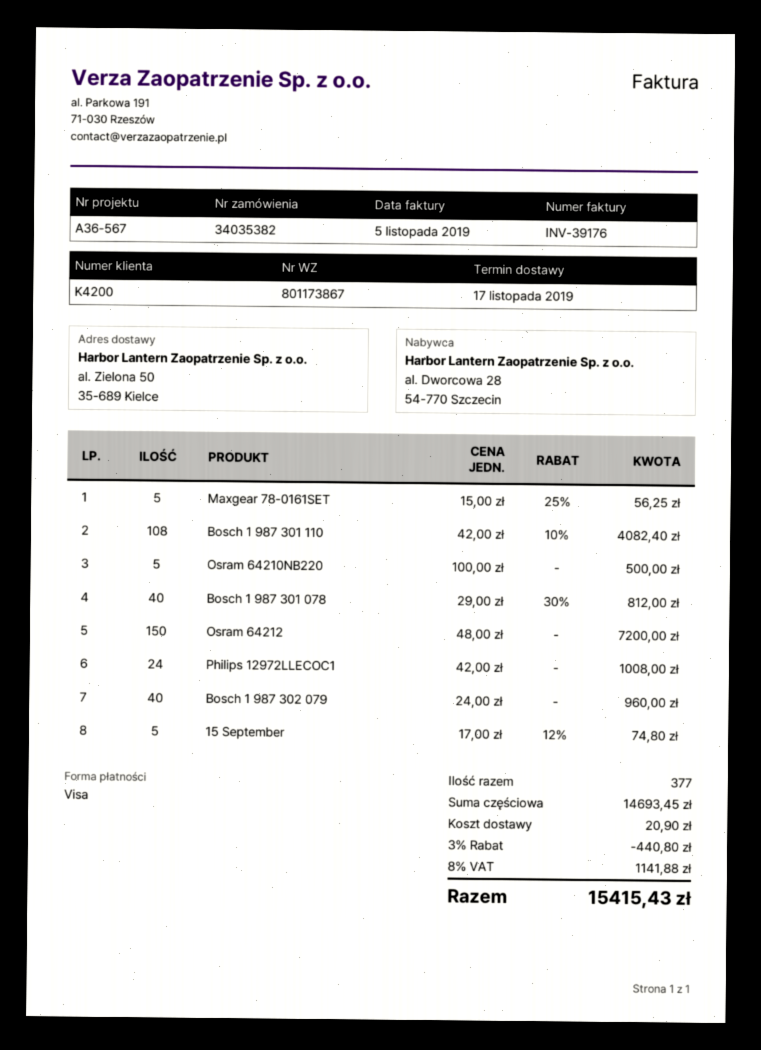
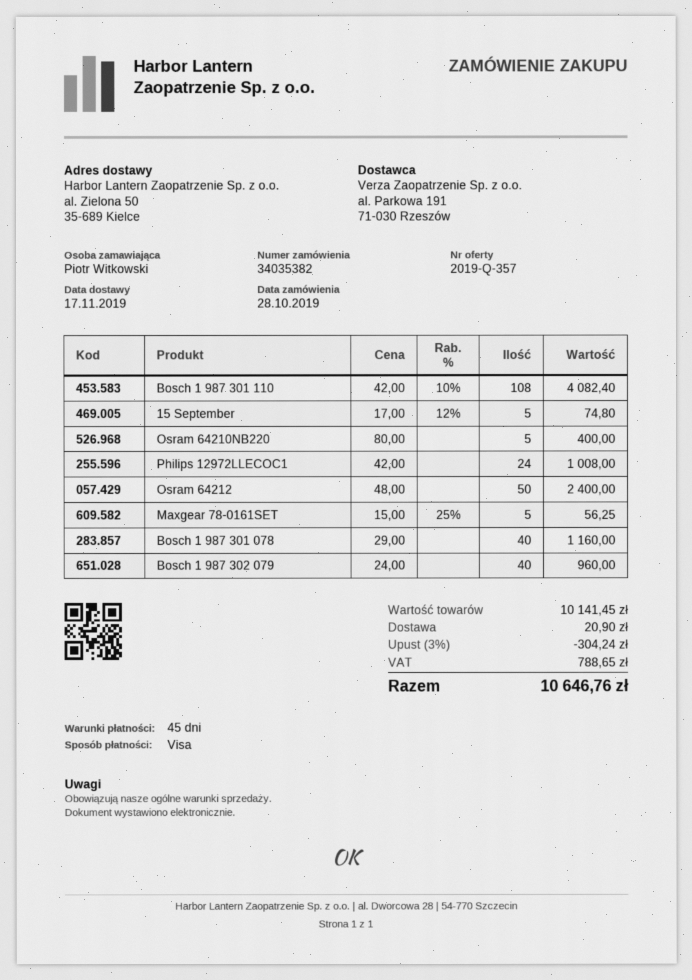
Osram 64210NB220: 5 x 100.00 = 500.00 -> 5 x 80.00 = 400.00
Bosch 1 987 301 078: 40 x 29.00 - 30% = 812.00 -> 40 x 29.00 = 1160.00
Osram 64212: 150 x 48.00 = 7200.00 -> 50 x 48.00 = 2400.00
subtotal: 14693.45 -> 10141.45
discount: 3% = 440.80 -> 3% = 304.24
tax: 1141.88 -> 788.65
total: 15415.43 -> 10646.76

